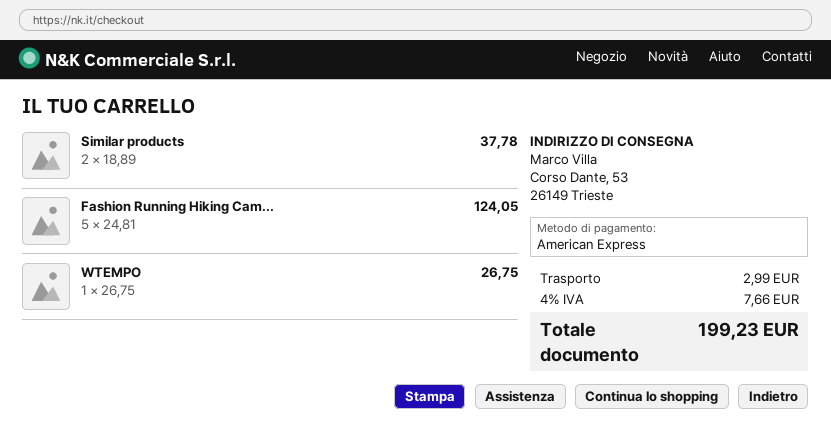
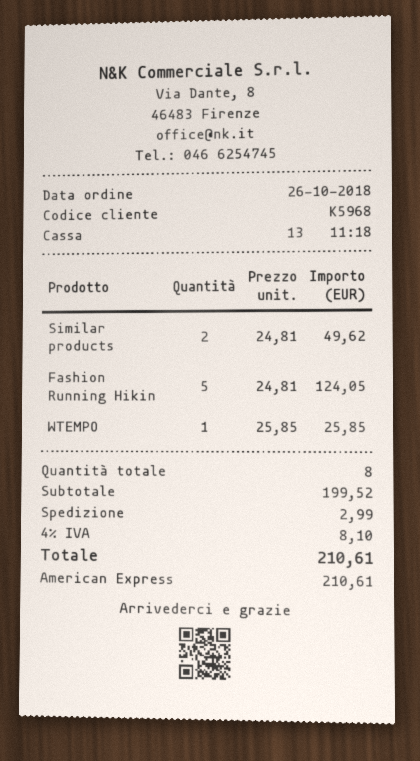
Similar products: 2 x 18.89 = 37.78 -> 2 x 24.81 = 49.62
WTEMPO: 1 x 26.75 = 26.75 -> 1 x 25.85 = 25.85
tax: 4% = 7.66 -> 4% = 8.10
total: 199.23 -> 210.61

